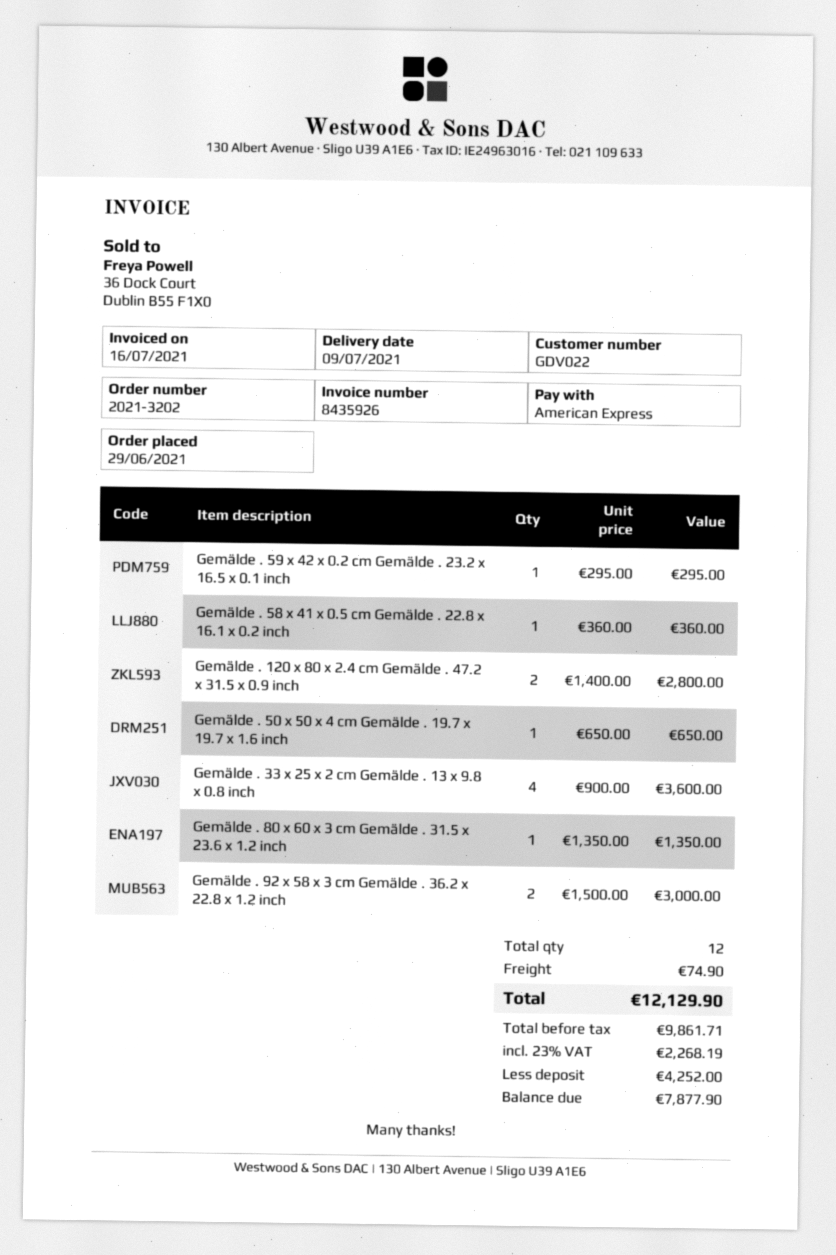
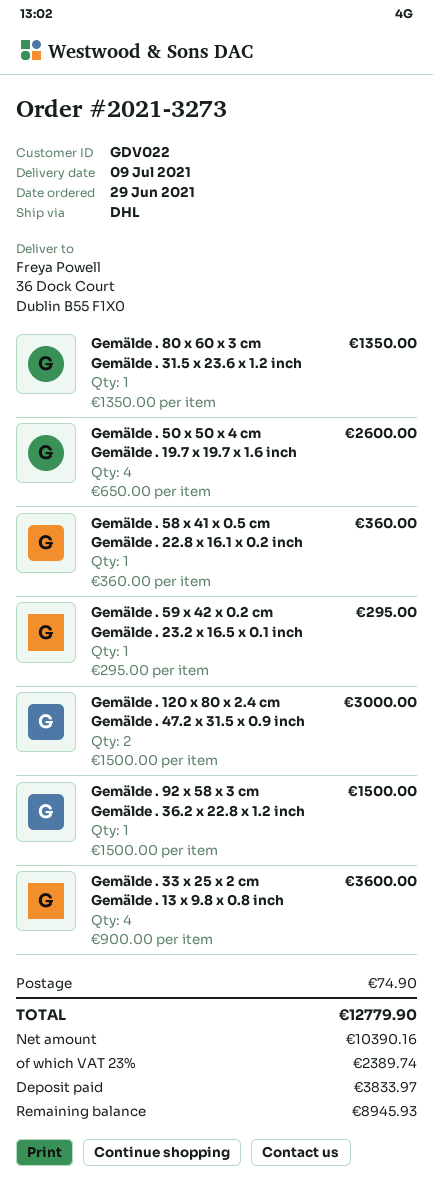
order number: 2021-3202 -> 2021-3273
Gemälde . 120 x 80 x 2.4 cm Gemälde . 47.2 x 31.5 x 0.9 inch: 2 x 1400.00 = 2800.00 -> 2 x 1500.00 = 3000.00
Gemälde . 50 x 50 x 4 cm Gemälde . 19.7 x 19.7 x 1.6 inch: 1 x 650.00 = 650.00 -> 4 x 650.00 = 2600.00
Gemälde . 92 x 58 x 3 cm Gemälde . 36.2 x 22.8 x 1.2 inch: 2 x 1500.00 = 3000.00 -> 1 x 1500.00 = 1500.00
net: 9861.71 -> 10390.16
tax: 23% = 2268.19 -> 23% = 2389.74
total: 12129.90 -> 12779.90
deposit: 4252.00 -> 3833.97
balance: 7877.90 -> 8945.93

